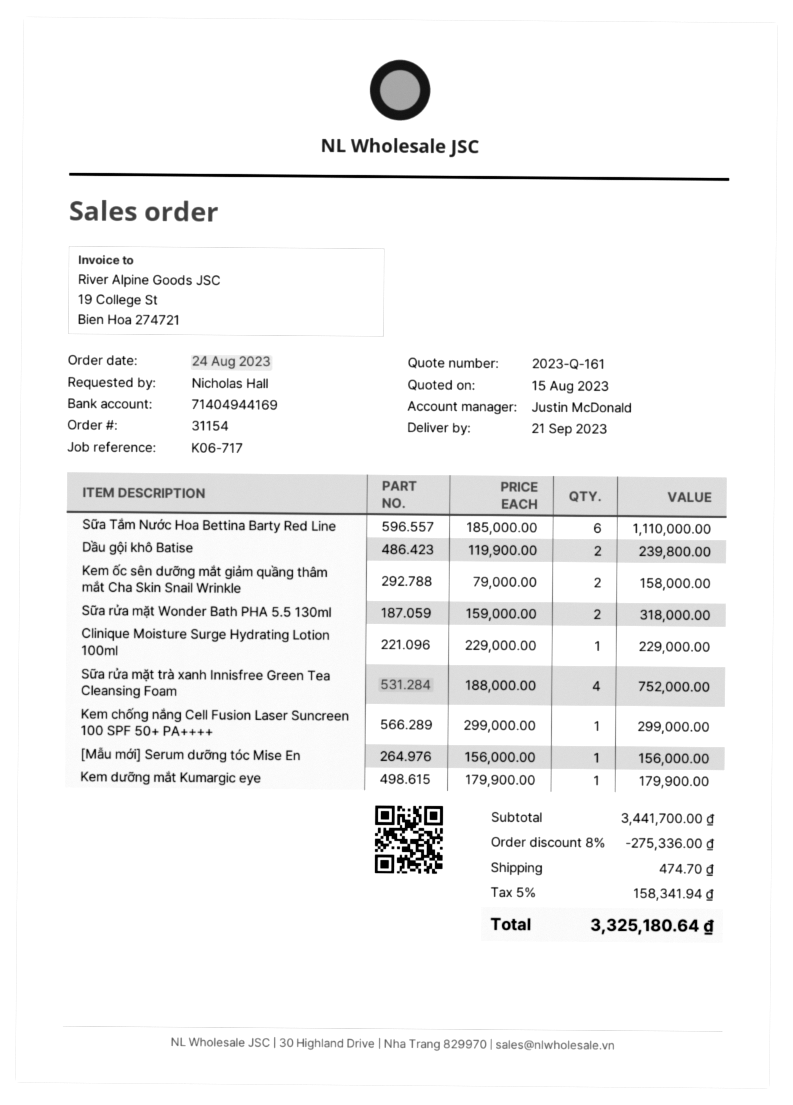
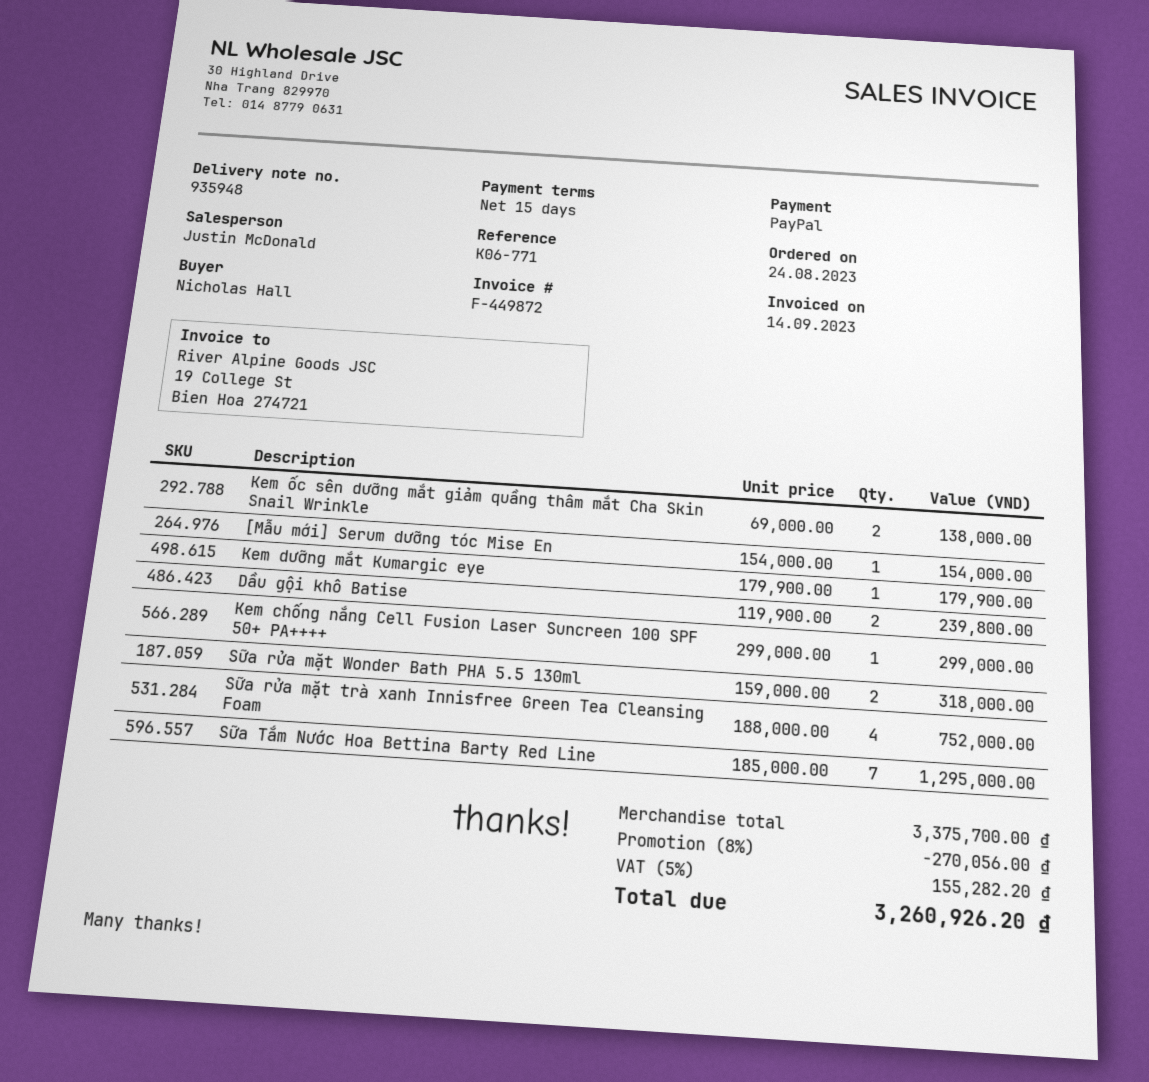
reference: K06-717 -> K06-771
Sữa Tắm Nước Hoa Bettina Barty Red Line: 6 x 185000.00 = 1110000.00 -> 7 x 185000.00 = 1295000.00
Kem ốc sên dưỡng mắt giảm quầng thâm mắt Cha Skin Snail Wrinkle: 2 x 79000.00 = 158000.00 -> 2 x 69000.00 = 138000.00
Clinique Moisture Surge Hydrating Lotion 100ml: 1 x 229000.00 = 229000.00 -> none
[Mẫu mới] Serum dưỡng tóc Mise En: 1 x 156000.00 = 156000.00 -> 1 x 154000.00 = 154000.00
subtotal: 3441700.00 -> 3375700.00
discount: 8% = 275336.00 -> 8% = 270056.00
shipping: 474.70 -> none
tax: 5% = 158341.94 -> 5% = 155282.20
total: 3325180.64 -> 3260926.20

